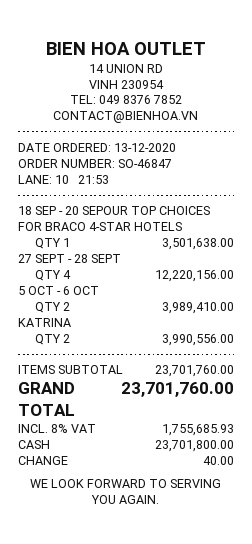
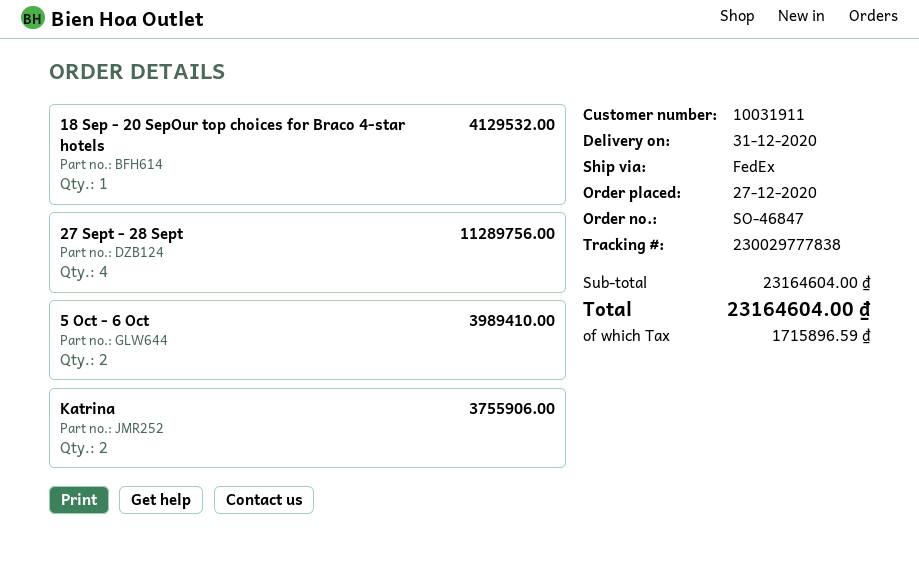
order date: 2020-12-13 -> 2020-12-27
18 SEP - 20 SEPOUR TOP CHOICES FOR BRACO 4-STAR HOTELS: 1 for 3501638.00 -> 1 for 4129532.00
27 SEPT - 28 SEPT: 4 for 12220156.00 -> 4 for 11289756.00
KATRINA: 2 for 3990556.00 -> 2 for 3755906.00
subtotal: 23701760.00 -> 23164604.00
tax: 1755685.93 -> 1715896.59
total: 23701760.00 -> 23164604.00

